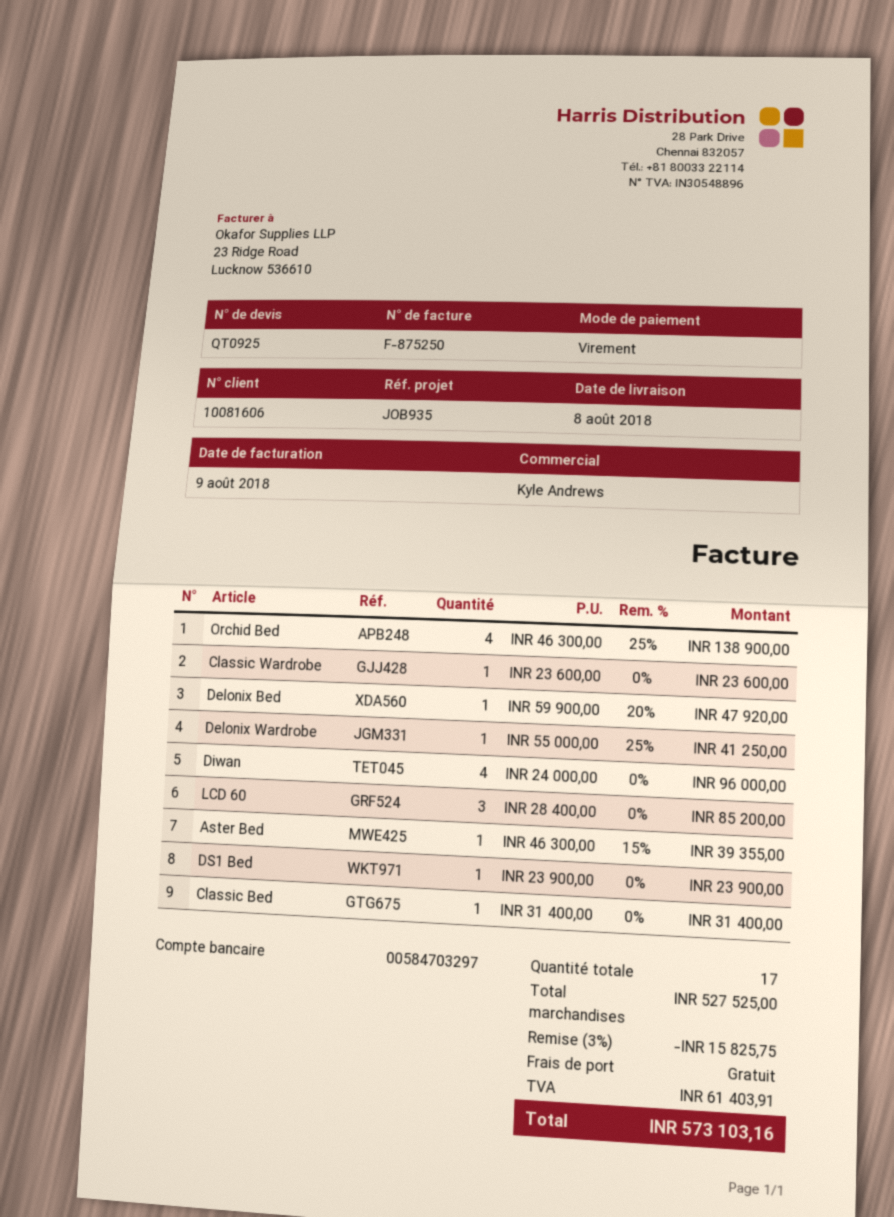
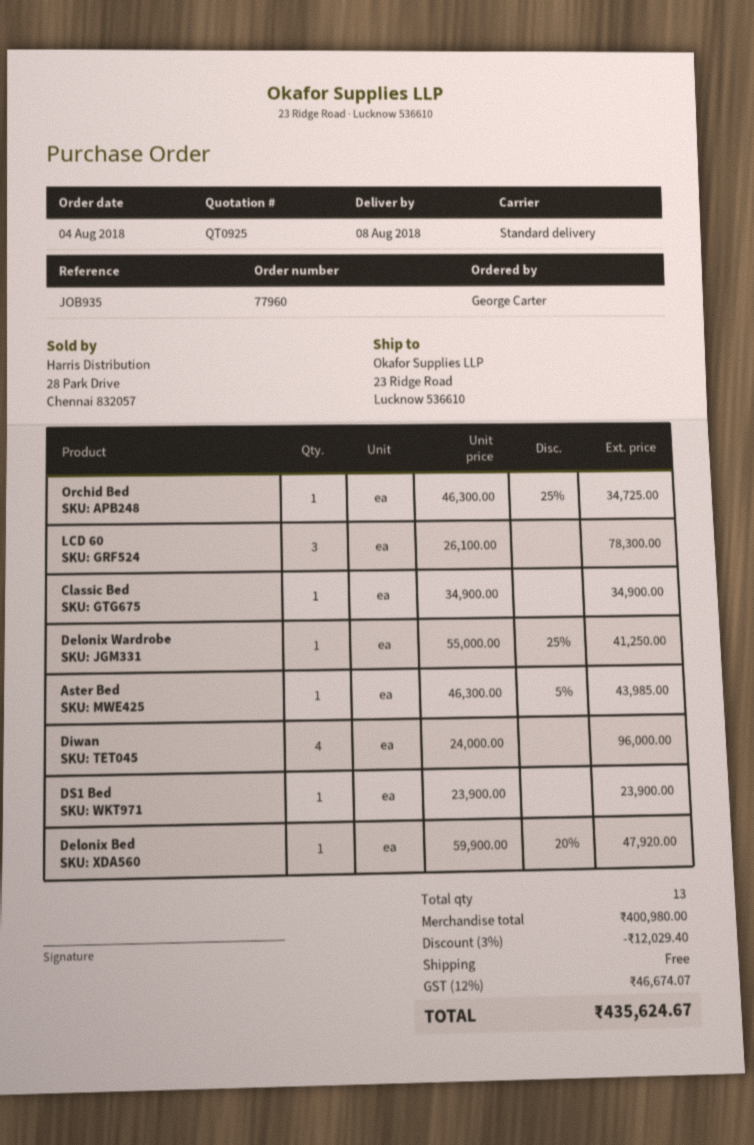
Orchid Bed: 4 x 46300.00 - 25% = 138900.00 -> 1 x 46300.00 - 25% = 34725.00
Classic Wardrobe: 1 x 23600.00 = 23600.00 -> none
LCD 60: 3 x 28400.00 = 85200.00 -> 3 x 26100.00 = 78300.00
Aster Bed: 1 x 46300.00 - 15% = 39355.00 -> 1 x 46300.00 - 5% = 43985.00
Classic Bed: 1 x 31400.00 = 31400.00 -> 1 x 34900.00 = 34900.00
total quantity: 17 -> 13
subtotal: 527525.00 -> 400980.00
discount: 3% = 15825.75 -> 3% = 12029.40
tax: 61403.91 -> 46674.07
total: 573103.16 -> 435624.67

